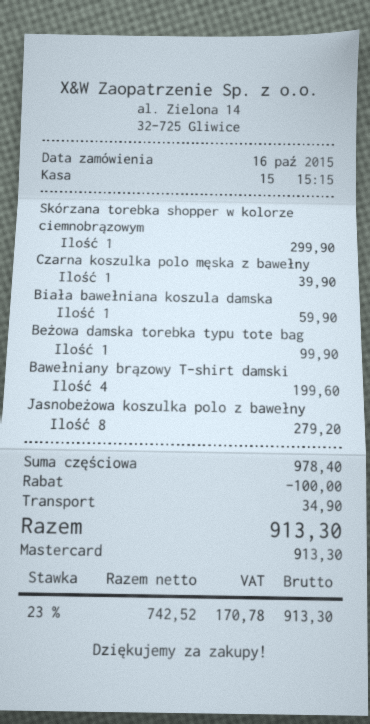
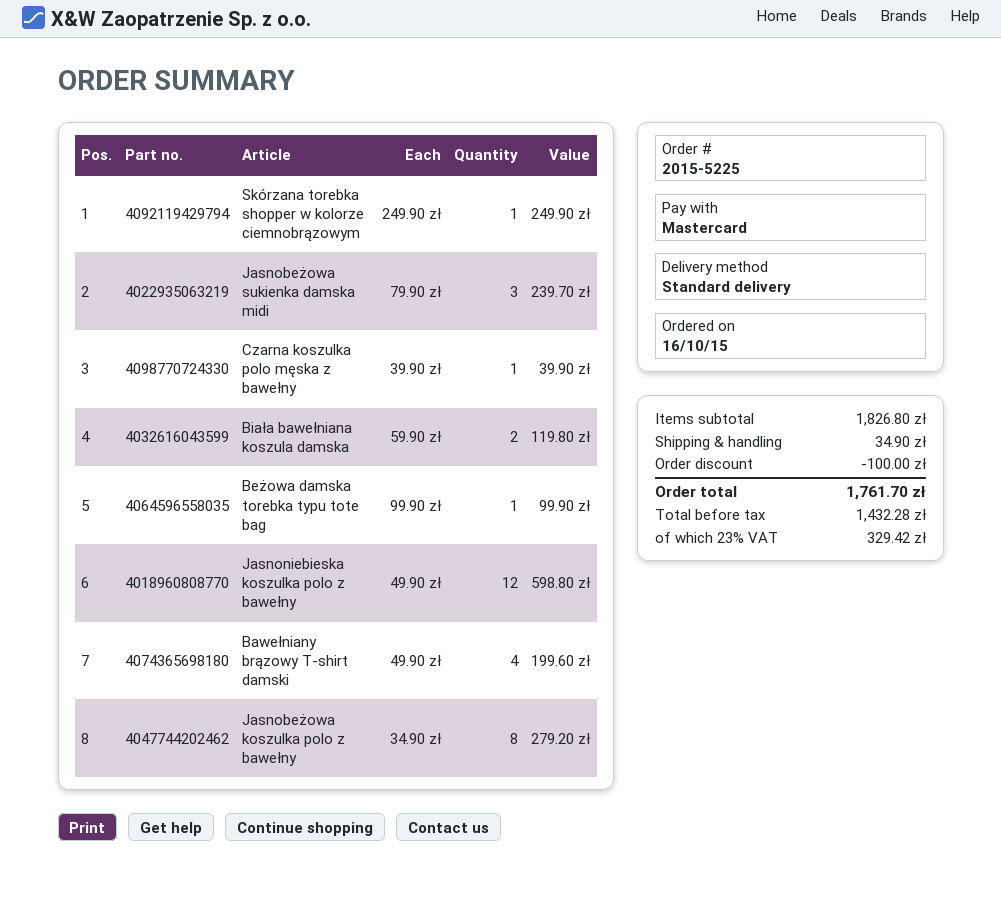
Skórzana torebka shopper w kolorze ciemnobrązowym: 1 for 299.90 -> 1 for 249.90
Biała bawełniana koszula damska: 1 for 59.90 -> 2 for 119.80
Jasnobeżowa sukienka damska midi: none -> 3 for 239.70
Jasnoniebieska koszulka polo z bawełny: none -> 12 for 598.80
subtotal: 978.40 -> 1826.80
net: 742.52 -> 1432.28
tax: 23% = 170.78 -> 23% = 329.42
total: 913.30 -> 1761.70

